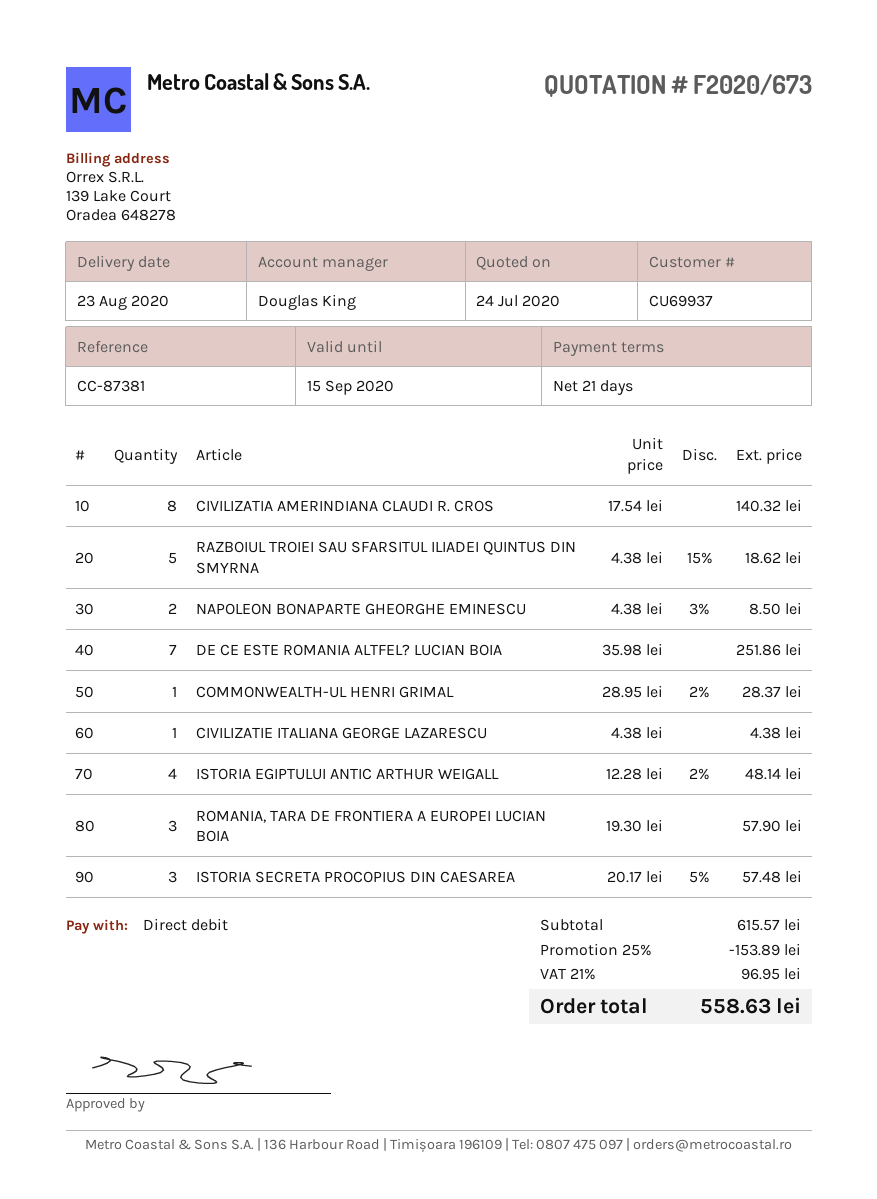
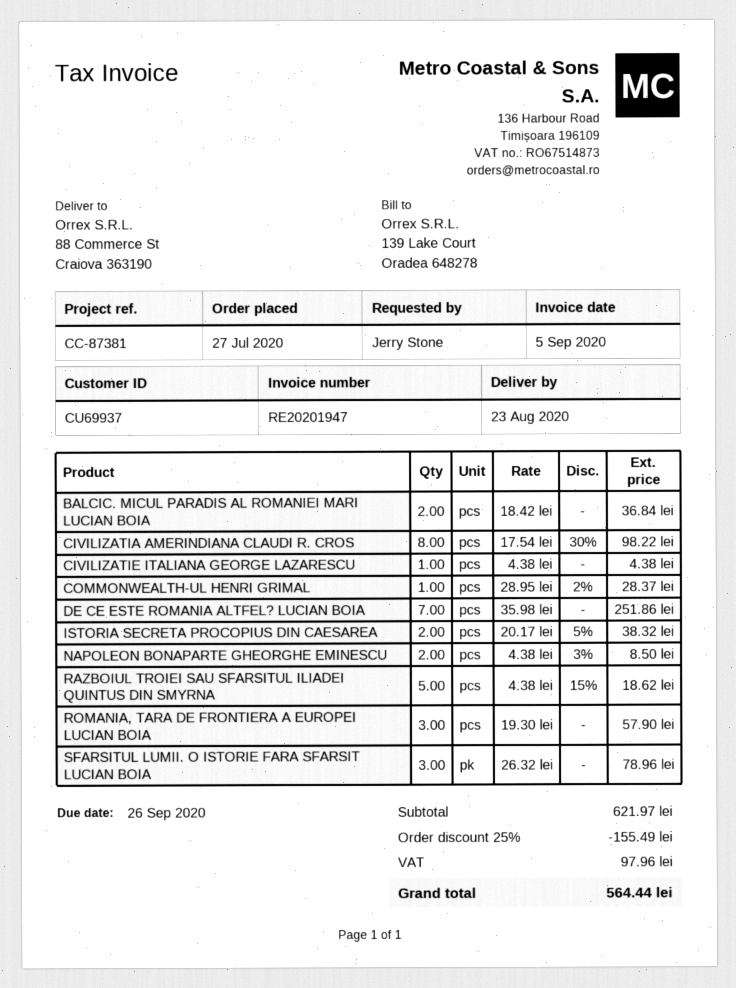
CIVILIZATIA AMERINDIANA CLAUDI R. CROS: 8 x 17.54 = 140.32 -> 8 x 17.54 - 30% = 98.22
ISTORIA EGIPTULUI ANTIC ARTHUR WEIGALL: 4 x 12.28 - 2% = 48.14 -> none
ISTORIA SECRETA PROCOPIUS DIN CAESAREA: 3 x 20.17 - 5% = 57.48 -> 2 x 20.17 - 5% = 38.32
BALCIC. MICUL PARADIS AL ROMANIEI MARI LUCIAN BOIA: none -> 2 x 18.42 = 36.84
SFARSITUL LUMII. O ISTORIE FARA SFARSIT LUCIAN BOIA: none -> 3 x 26.32 = 78.96
subtotal: 615.57 -> 621.97
discount: 25% = 153.89 -> 25% = 155.49
tax: 96.95 -> 97.96
total: 558.63 -> 564.44

